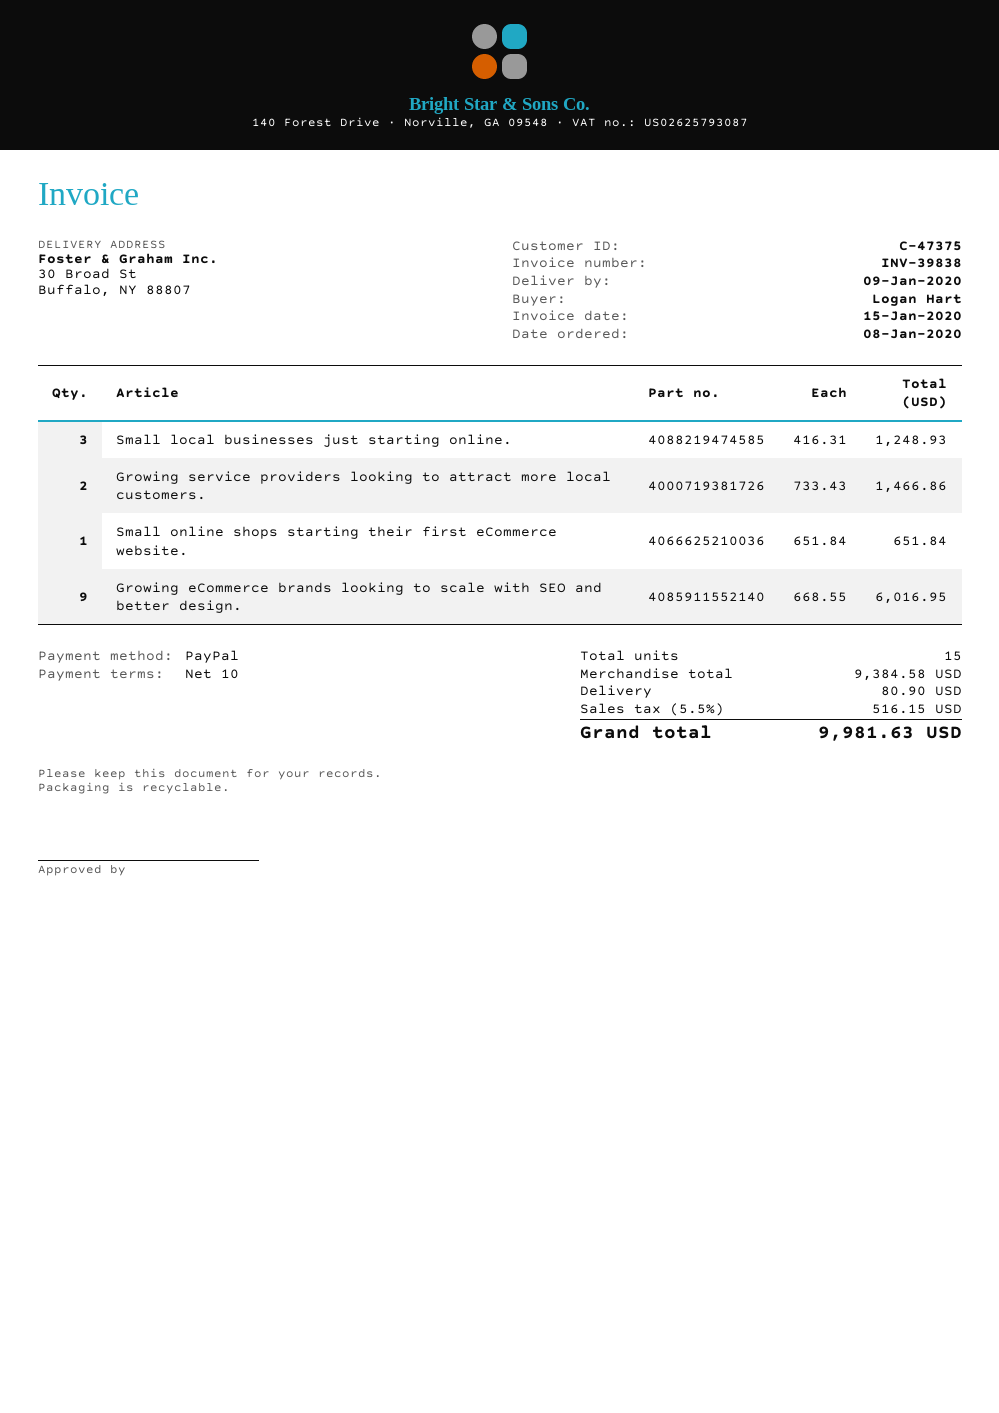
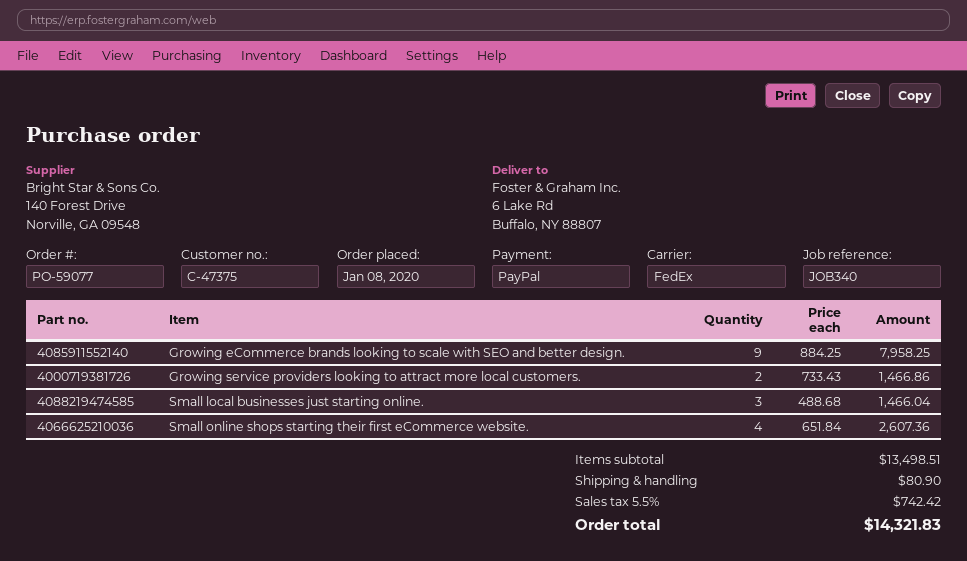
ship to: 30 Broad St, Buffalo, NY 88807 -> 6 Lake Rd, Buffalo, NY 88807
Small local businesses just starting online.: 3 x 416.31 = 1248.93 -> 3 x 488.68 = 1466.04
Small online shops starting their first eCommerce website.: 1 x 651.84 = 651.84 -> 4 x 651.84 = 2607.36
Growing eCommerce brands looking to scale with SEO and better design.: 9 x 668.55 = 6016.95 -> 9 x 884.25 = 7958.25
subtotal: 9384.58 -> 13498.51
tax: 5.5% = 516.15 -> 5.5% = 742.42
total: 9981.63 -> 14321.83

